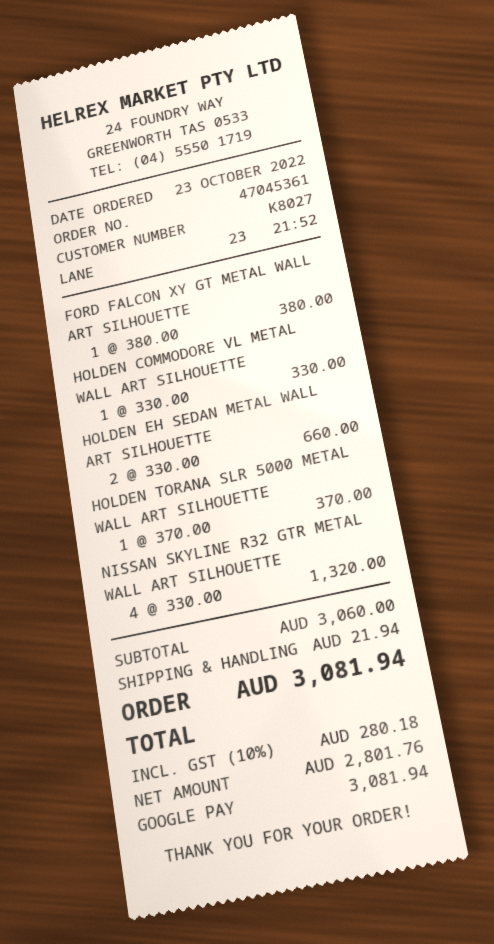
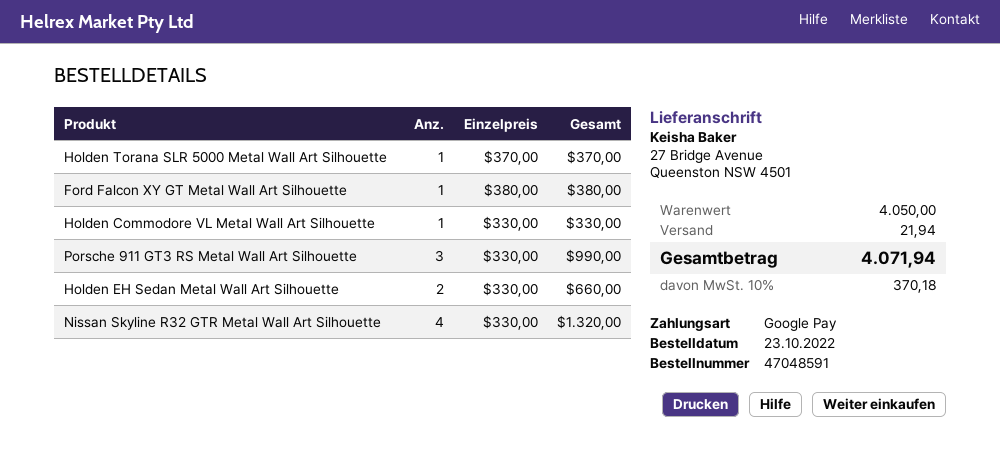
order number: 47045361 -> 47048591
Porsche 911 GT3 RS Metal Wall Art Silhouette: none -> 3 x 330.00 = 990.00
subtotal: 3060.00 -> 4050.00
tax: 10% = 280.18 -> 10% = 370.18
total: 3081.94 -> 4071.94

